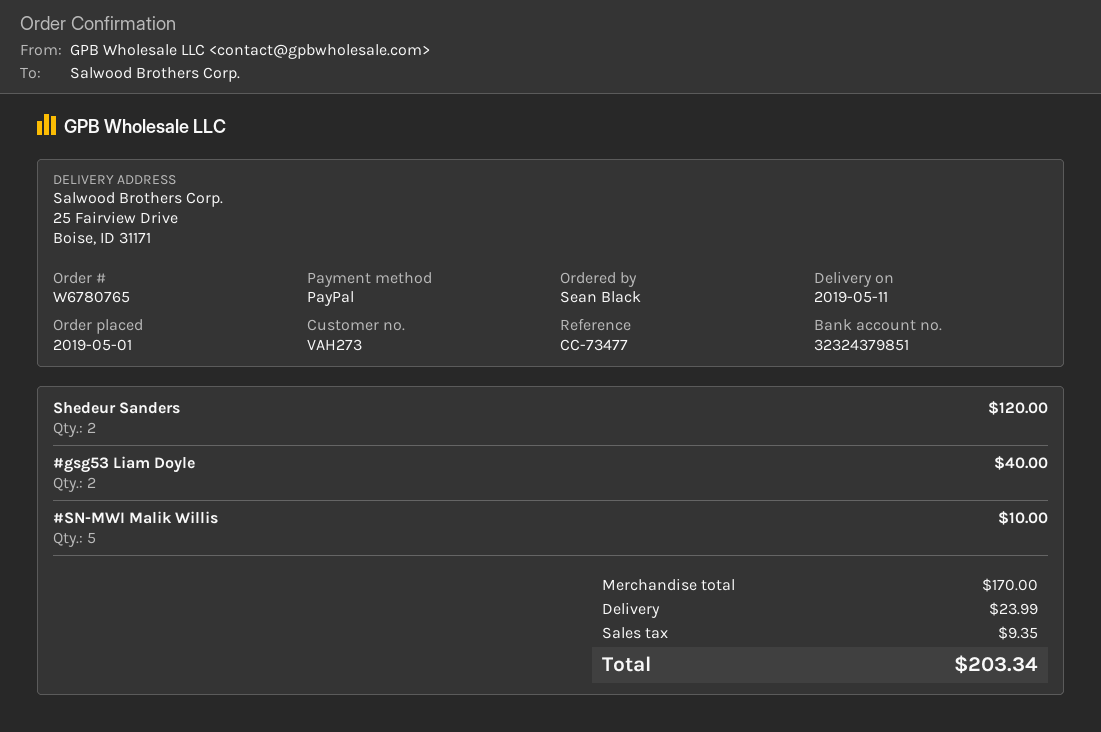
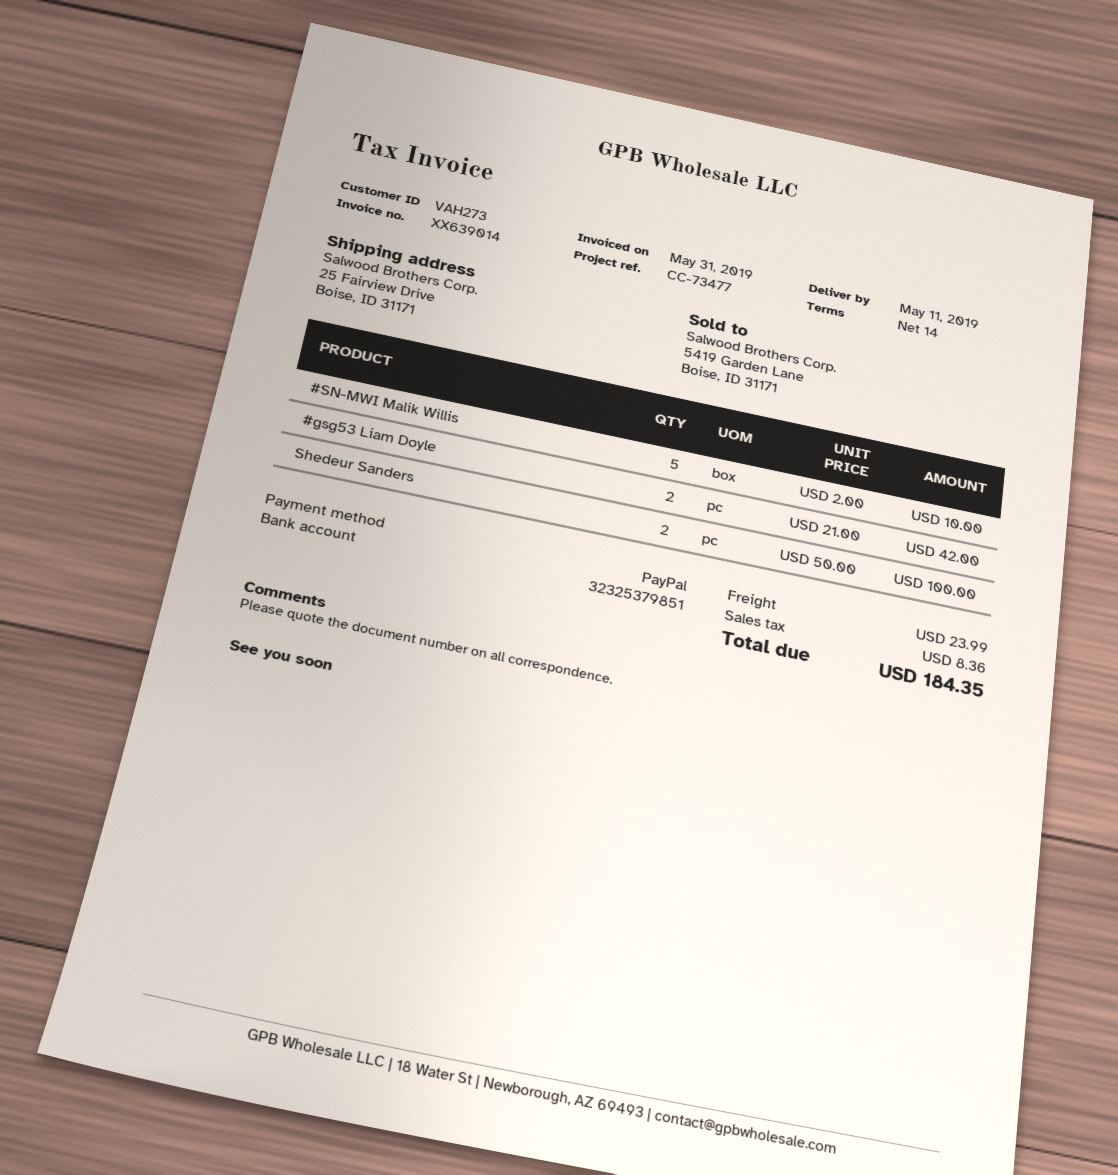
bank account: 32324379851 -> 32325379851
Shedeur Sanders: 2 for 120.00 -> 2 for 100.00
#gsg53 Liam Doyle: 2 for 40.00 -> 2 for 42.00
tax: 9.35 -> 8.36
total: 203.34 -> 184.35

